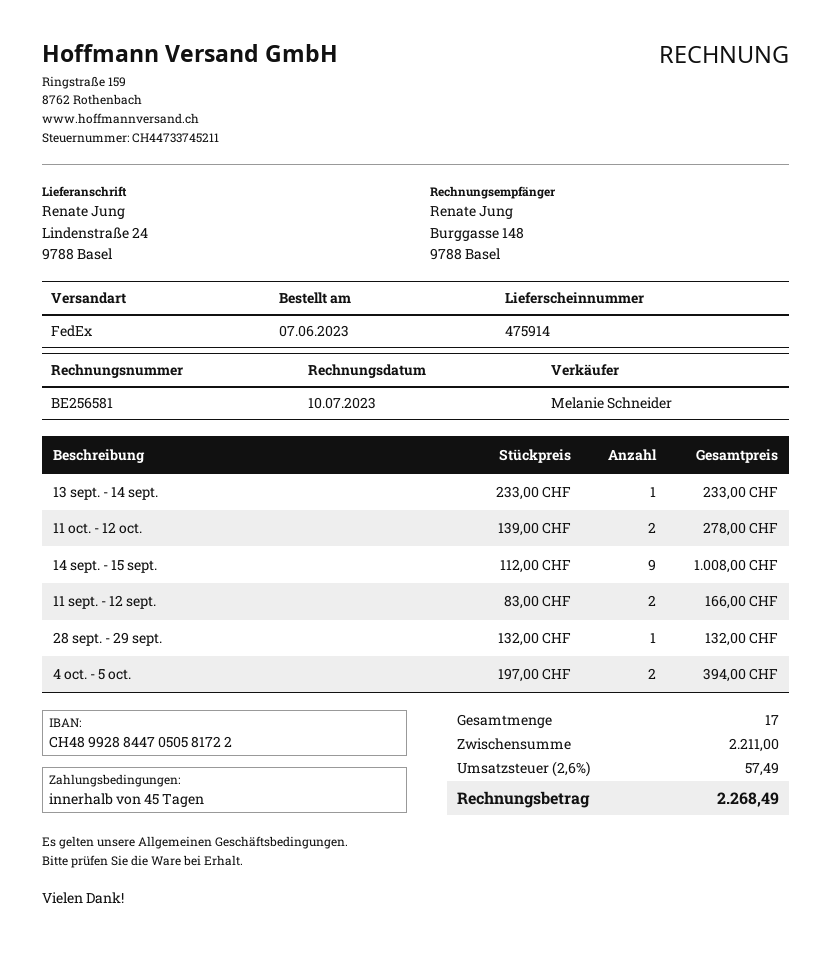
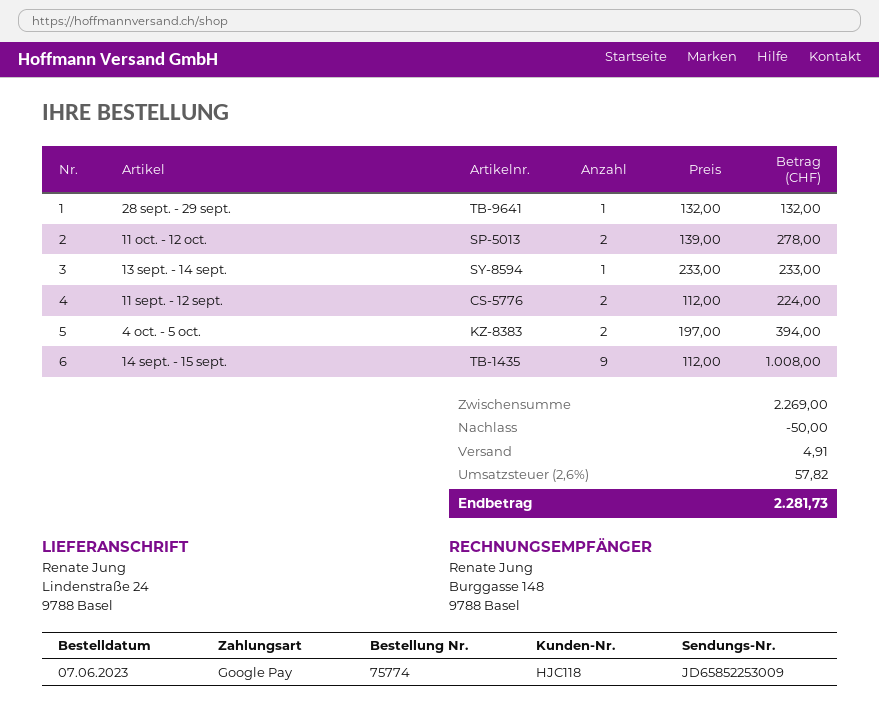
11 sept. - 12 sept.: 2 x 83.00 = 166.00 -> 2 x 112.00 = 224.00
subtotal: 2211.00 -> 2269.00
discount: none -> 50.00
shipping: none -> 4.91
tax: 2.6% = 57.49 -> 2.6% = 57.82
total: 2268.49 -> 2281.73

